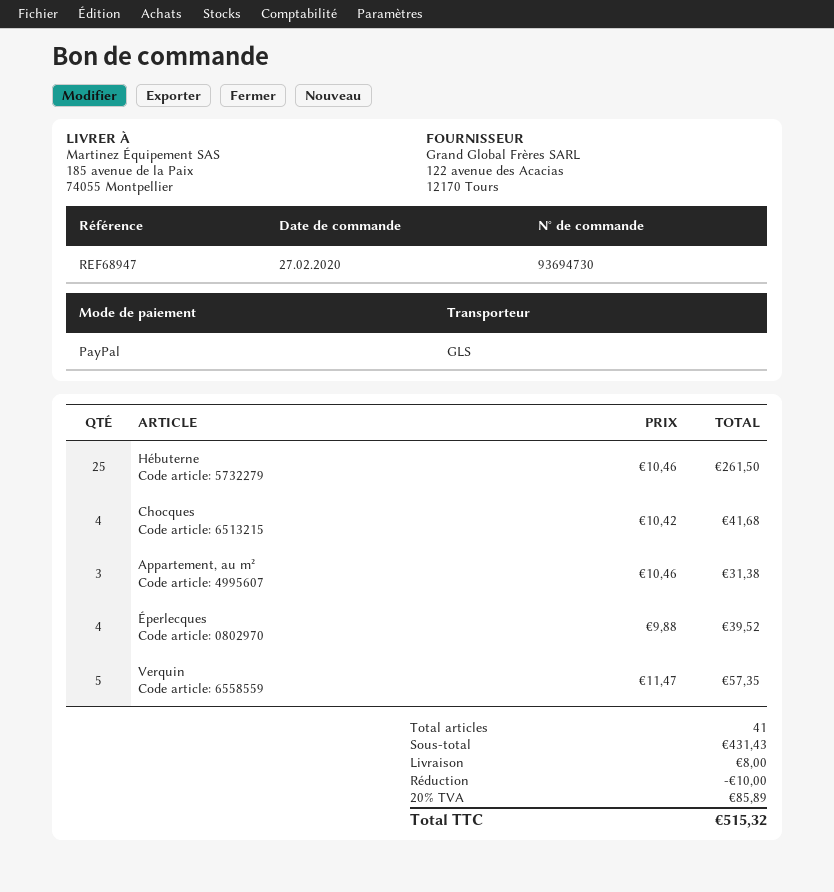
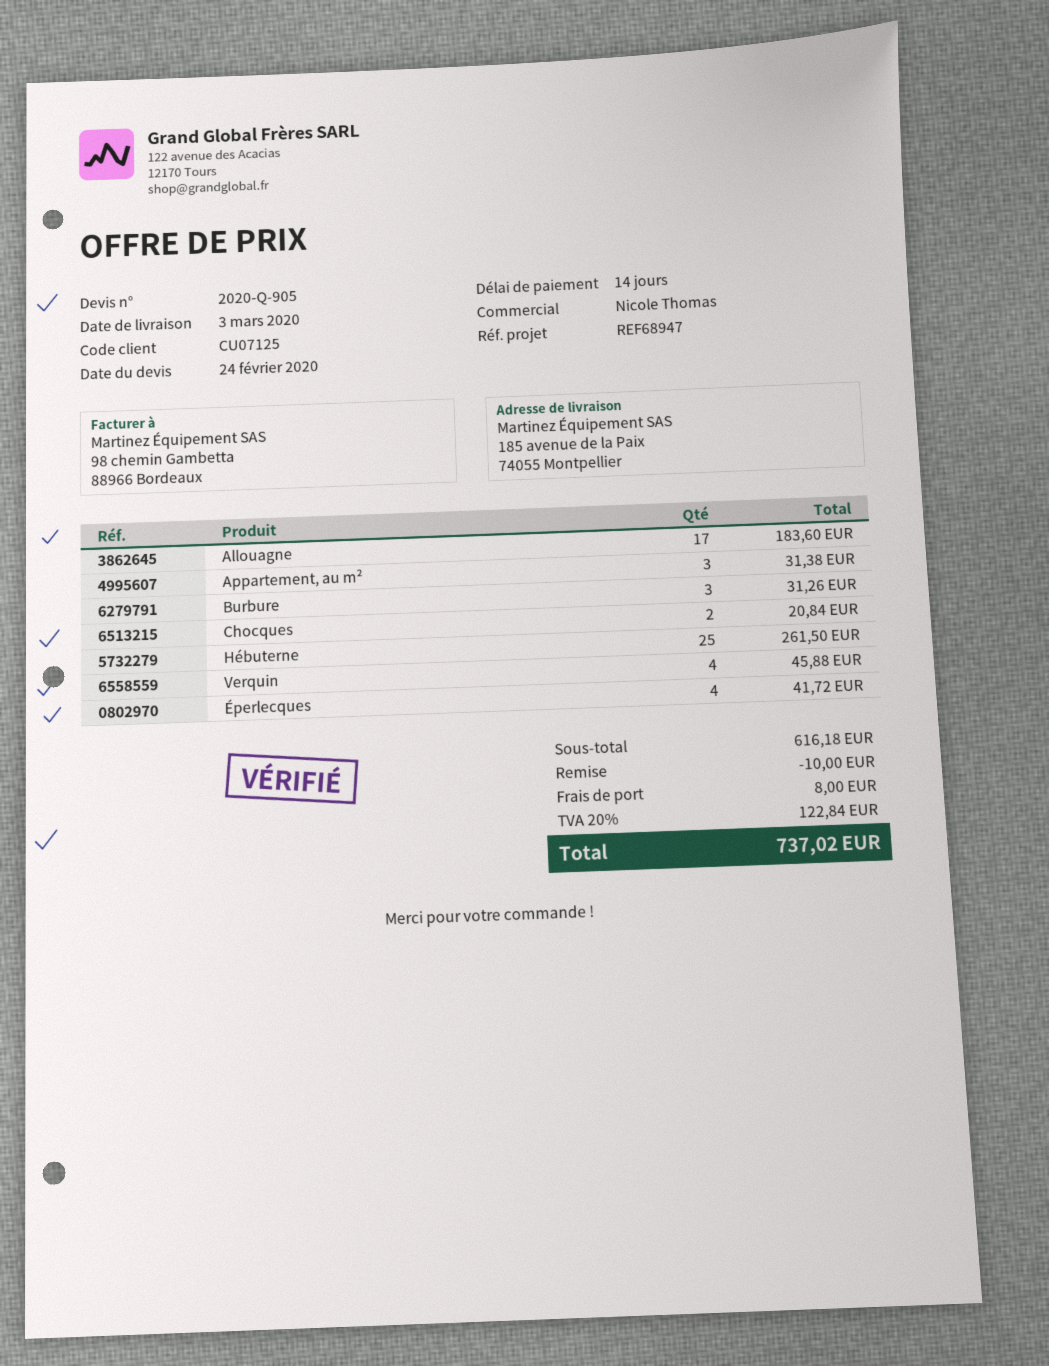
Chocques: 4 for 41.68 -> 2 for 20.84
Éperlecques: 4 for 39.52 -> 4 for 41.72
Verquin: 5 for 57.35 -> 4 for 45.88
Allouagne: none -> 17 for 183.60
Burbure: none -> 3 for 31.26
subtotal: 431.43 -> 616.18
tax: 20% = 85.89 -> 20% = 122.84
total: 515.32 -> 737.02

